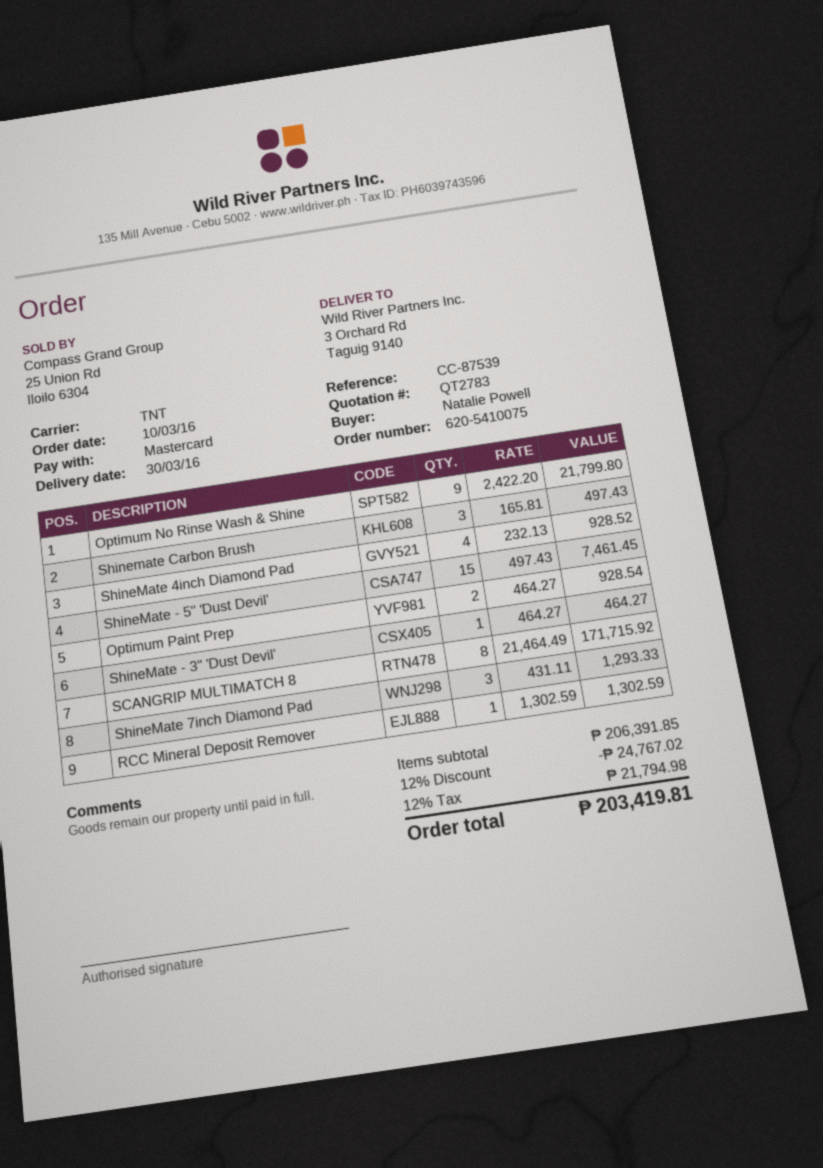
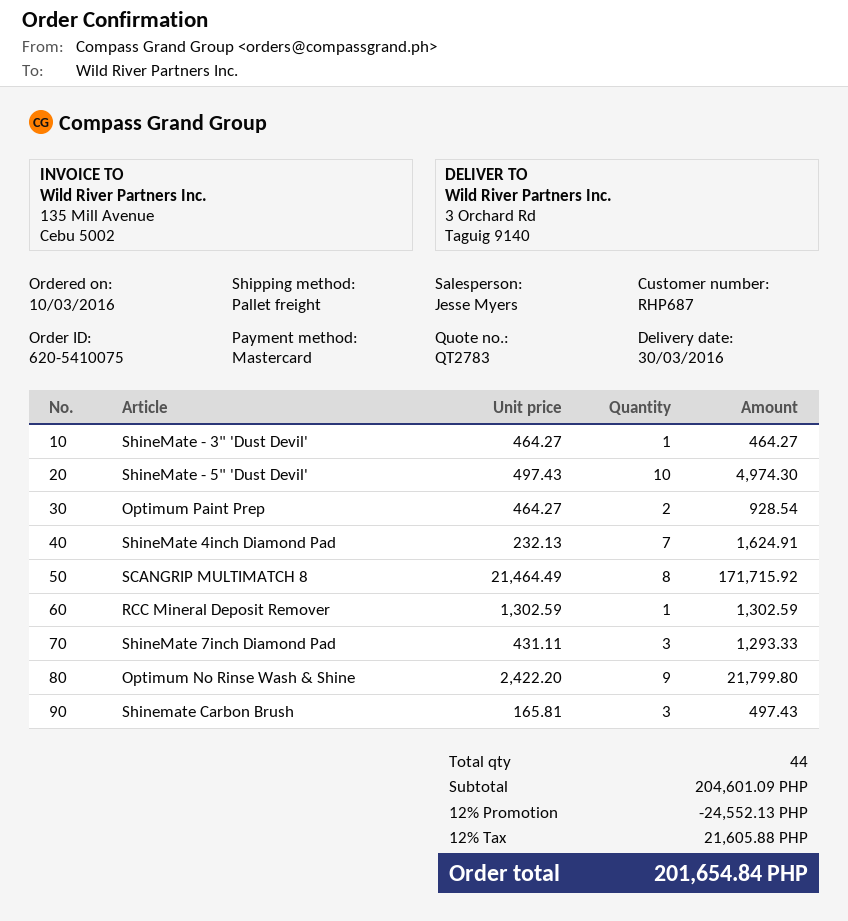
shipping method: TNT -> pallet freight
ShineMate 4inch Diamond Pad: 4 x 232.13 = 928.52 -> 7 x 232.13 = 1624.91
ShineMate - 5" 'Dust Devil': 15 x 497.43 = 7461.45 -> 10 x 497.43 = 4974.30
subtotal: 206391.85 -> 204601.09
discount: 12% = 24767.02 -> 12% = 24552.13
tax: 12% = 21794.98 -> 12% = 21605.88
total: 203419.81 -> 201654.84

